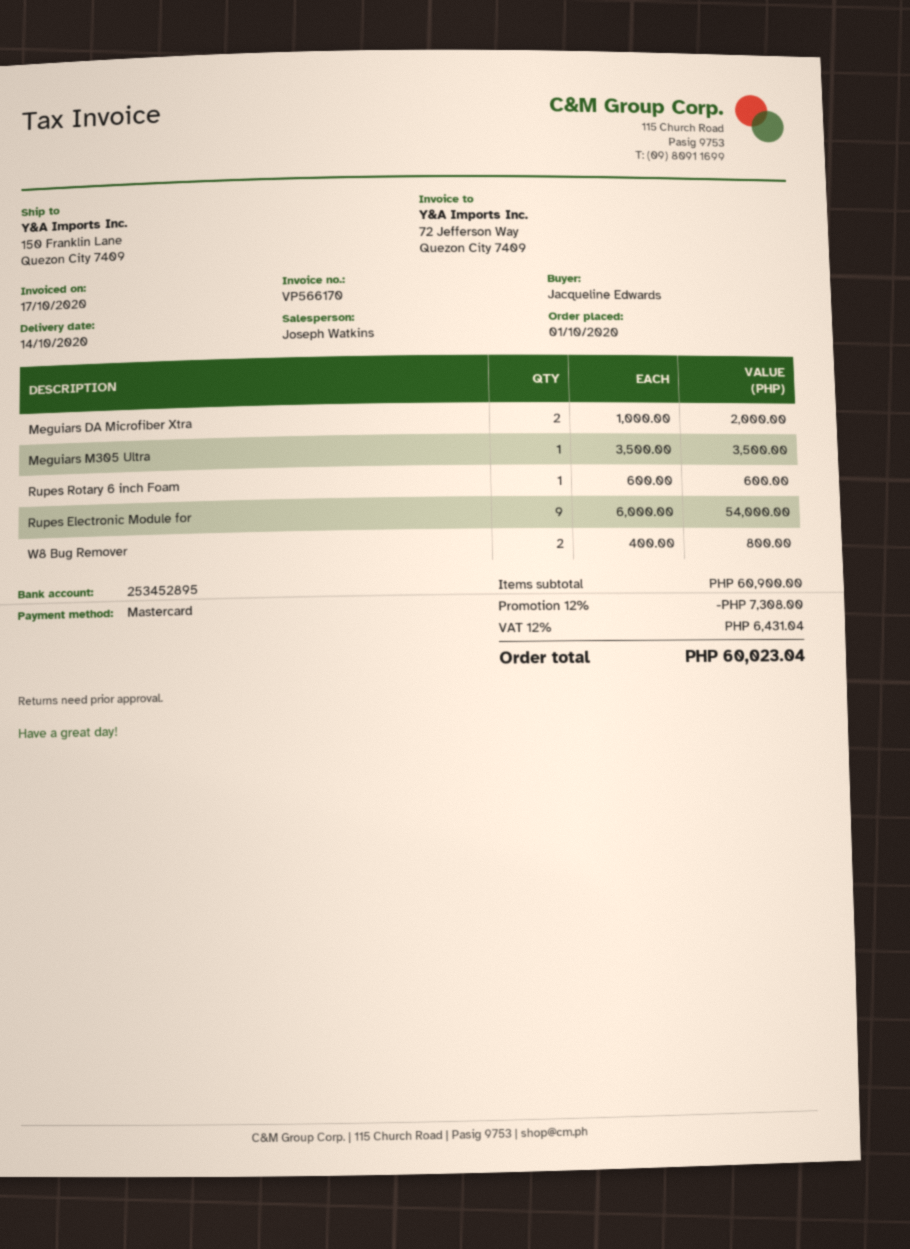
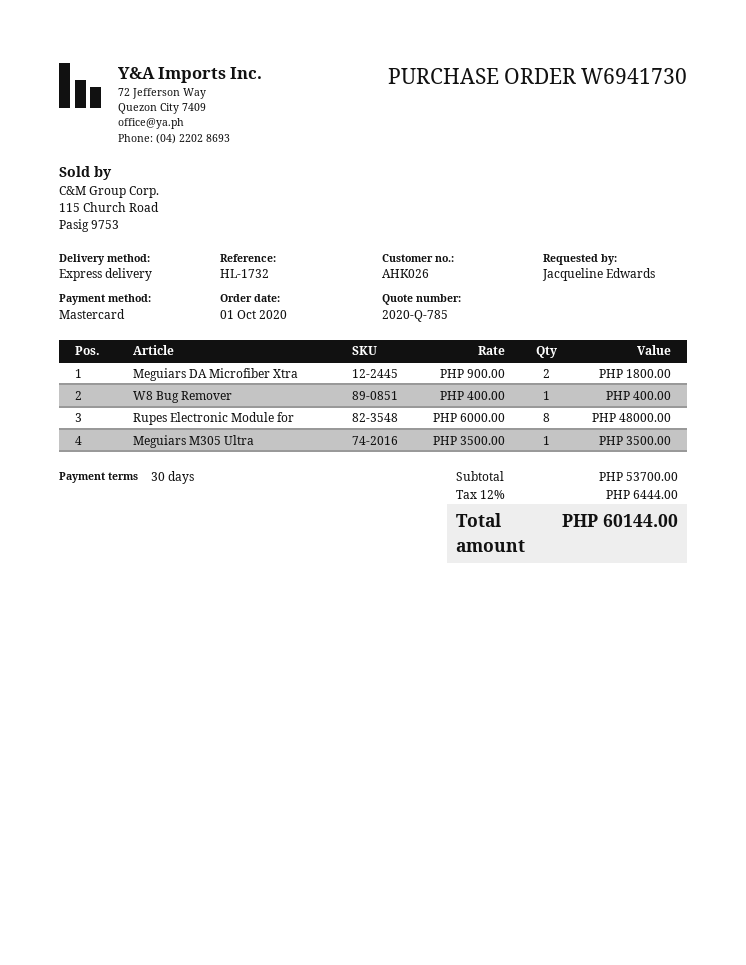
Meguiars DA Microfiber Xtra: 2 x 1000.00 = 2000.00 -> 2 x 900.00 = 1800.00
Rupes Rotary 6 inch Foam: 1 x 600.00 = 600.00 -> none
Rupes Electronic Module for: 9 x 6000.00 = 54000.00 -> 8 x 6000.00 = 48000.00
W8 Bug Remover: 2 x 400.00 = 800.00 -> 1 x 400.00 = 400.00
subtotal: 60900.00 -> 53700.00
discount: 12% = 7308.00 -> none
tax: 12% = 6431.04 -> 12% = 6444.00
total: 60023.04 -> 60144.00

